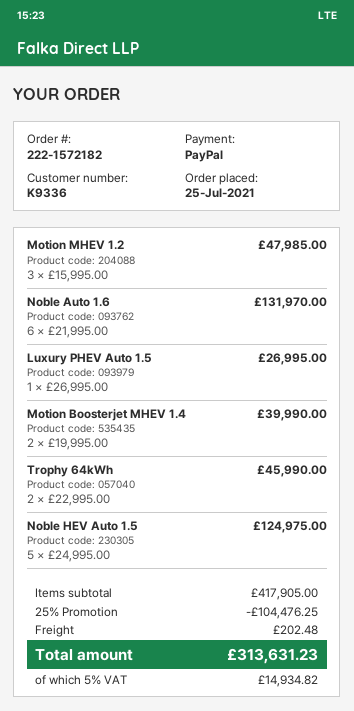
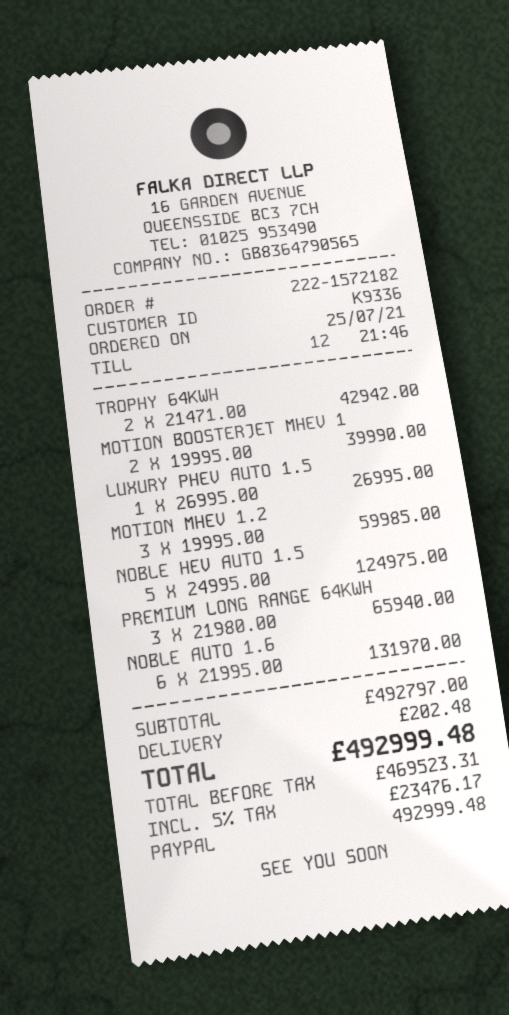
Motion MHEV 1.2: 3 x 15995.00 = 47985.00 -> 3 x 19995.00 = 59985.00
Trophy 64kWh: 2 x 22995.00 = 45990.00 -> 2 x 21471.00 = 42942.00
PREMIUM LONG RANGE 64KWH: none -> 3 x 21980.00 = 65940.00
subtotal: 417905.00 -> 492797.00
discount: 25% = 104476.25 -> none
tax: 5% = 14934.82 -> 5% = 23476.17
total: 313631.23 -> 492999.48

